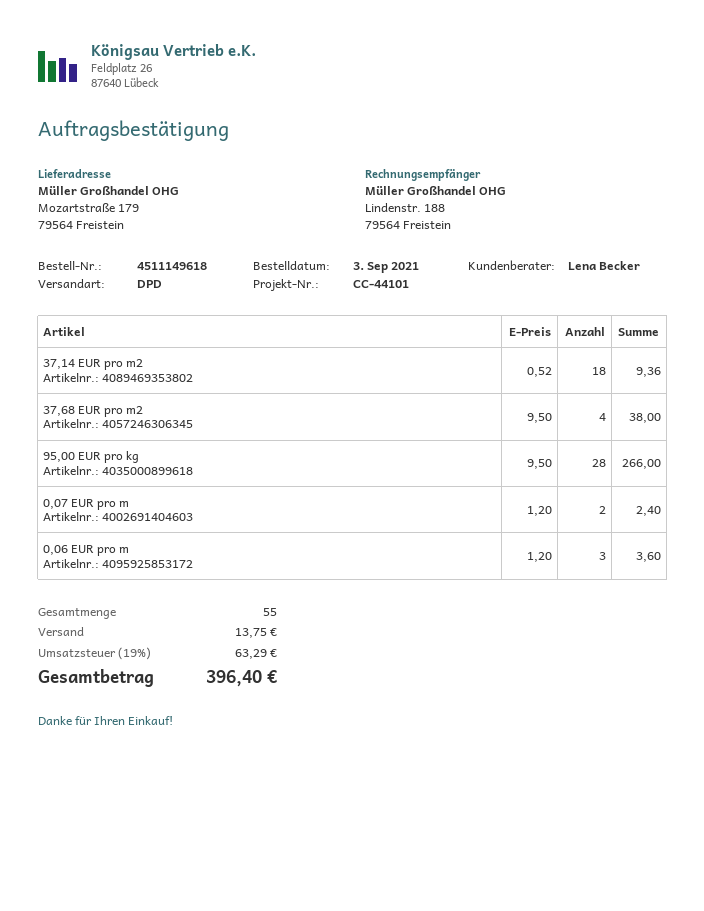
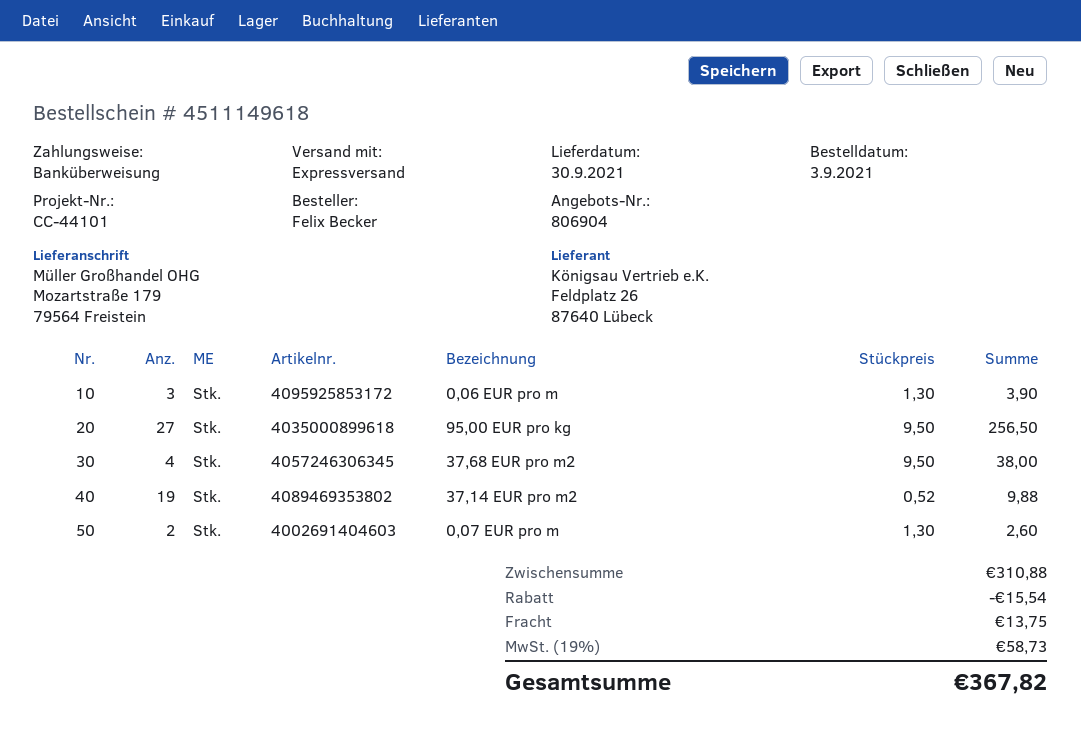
shipping method: DPD -> express
37,14 EUR pro m2: 18 x 0.52 = 9.36 -> 19 x 0.52 = 9.88
95,00 EUR pro kg: 28 x 9.50 = 266.00 -> 27 x 9.50 = 256.50
0,07 EUR pro m: 2 x 1.20 = 2.40 -> 2 x 1.30 = 2.60
0,06 EUR pro m: 3 x 1.20 = 3.60 -> 3 x 1.30 = 3.90
discount: none -> 15.54
tax: 19% = 63.29 -> 19% = 58.73
total: 396.40 -> 367.82

